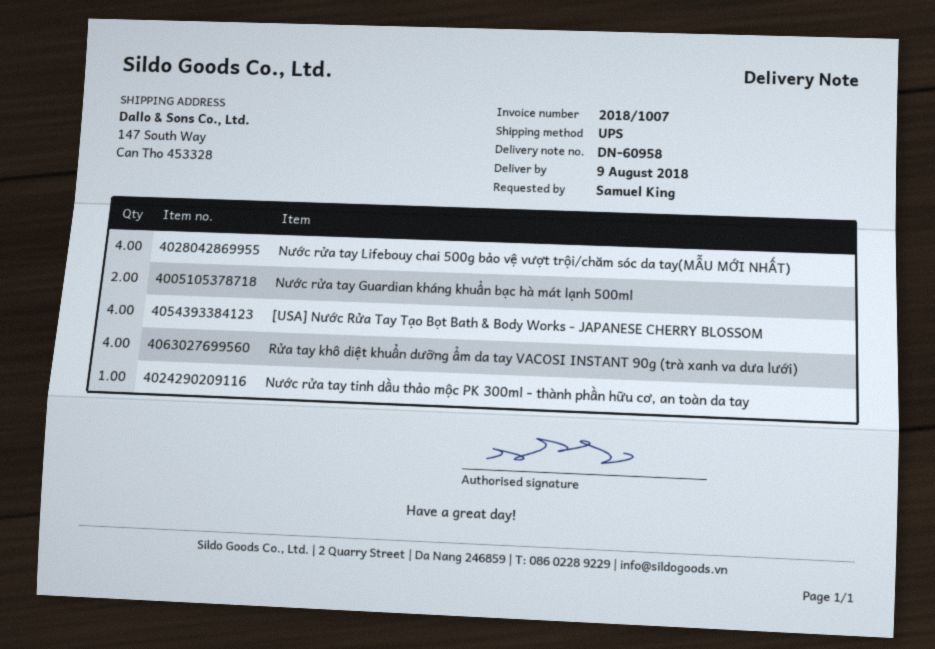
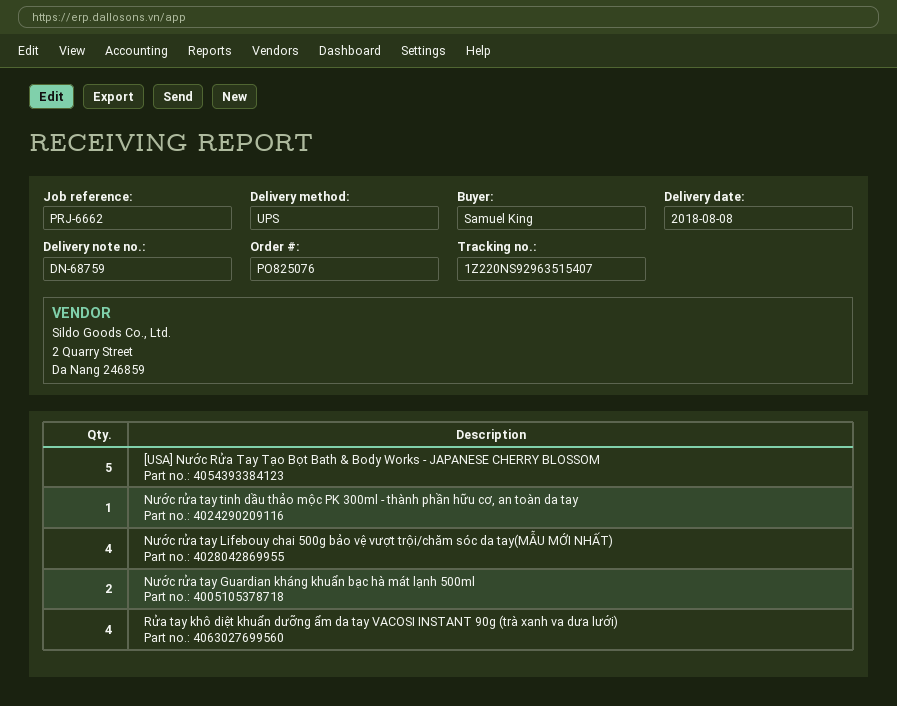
delivery note number: DN-60958 -> DN-68759
delivery date: 2018-08-09 -> 2018-08-08
[USA] Nước Rửa Tay Tạo Bọt Bath & Body Works - JAPANESE CHERRY BLOSSOM: 4 -> 5

